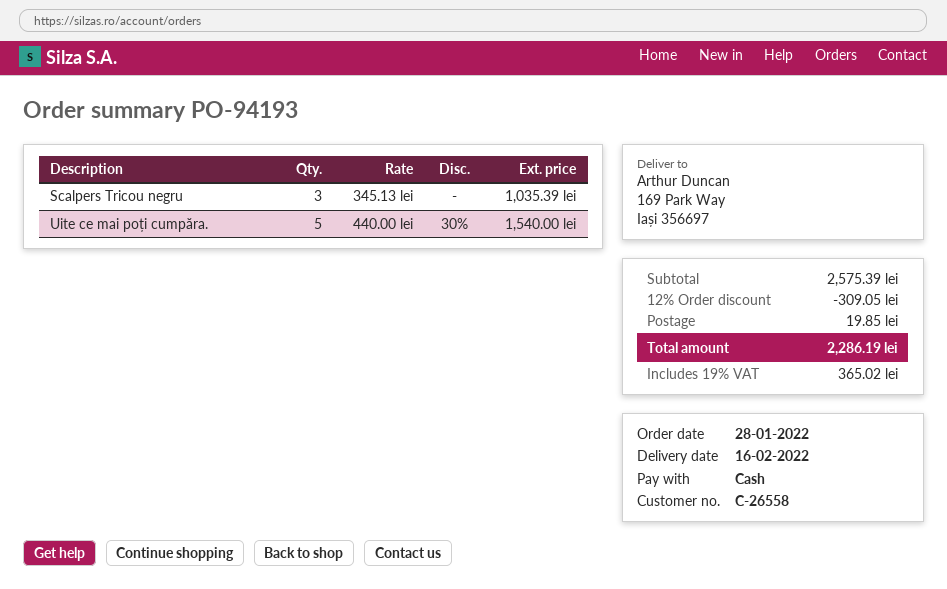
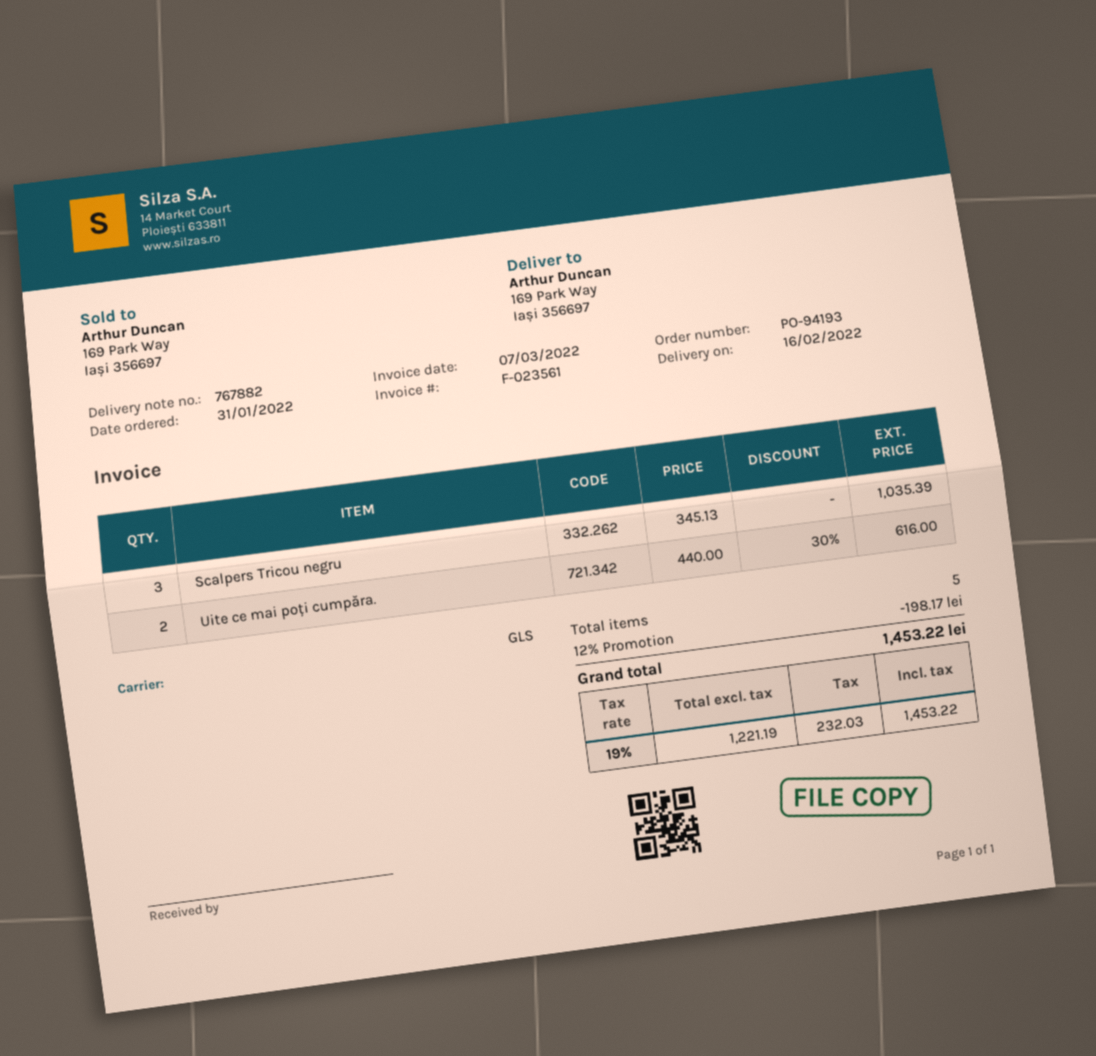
order date: 2022-01-28 -> 2022-01-31
Uite ce mai poți cumpăra.: 5 x 440.00 - 30% = 1540.00 -> 2 x 440.00 - 30% = 616.00
discount: 12% = 309.05 -> 12% = 198.17
shipping: 19.85 -> none
tax: 19% = 365.02 -> 19% = 232.03
total: 2286.19 -> 1453.22

